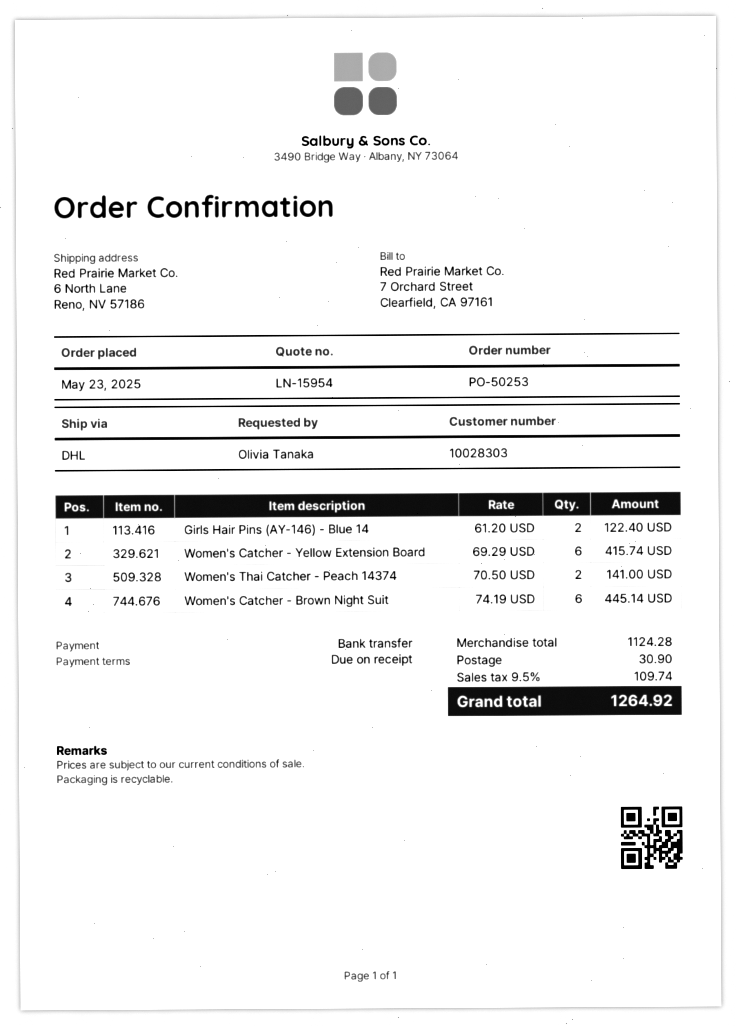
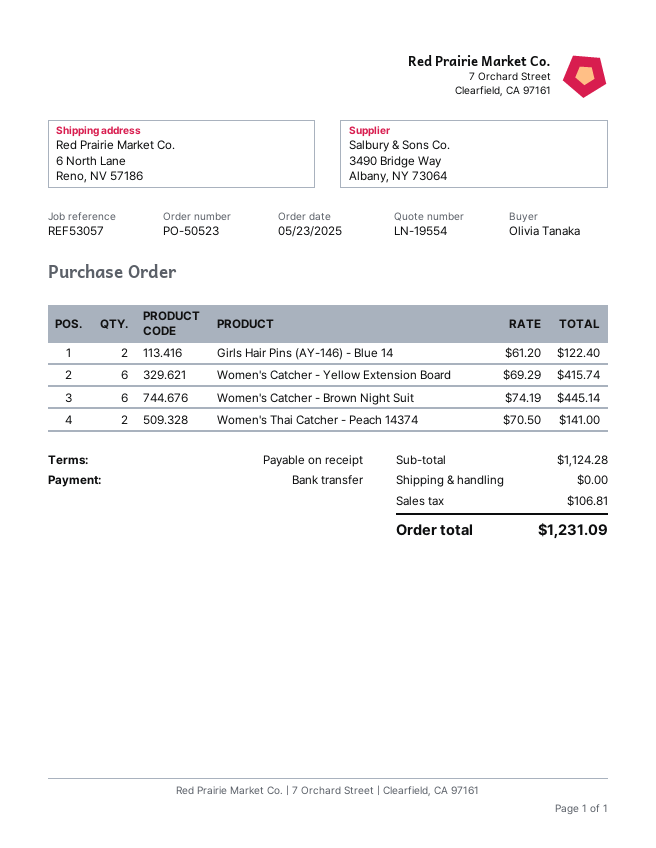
quote number: LN-15954 -> LN-19554
order number: PO-50253 -> PO-50523
shipping: 30.90 -> 0.00
tax: 109.74 -> 106.81
total: 1264.92 -> 1231.09

